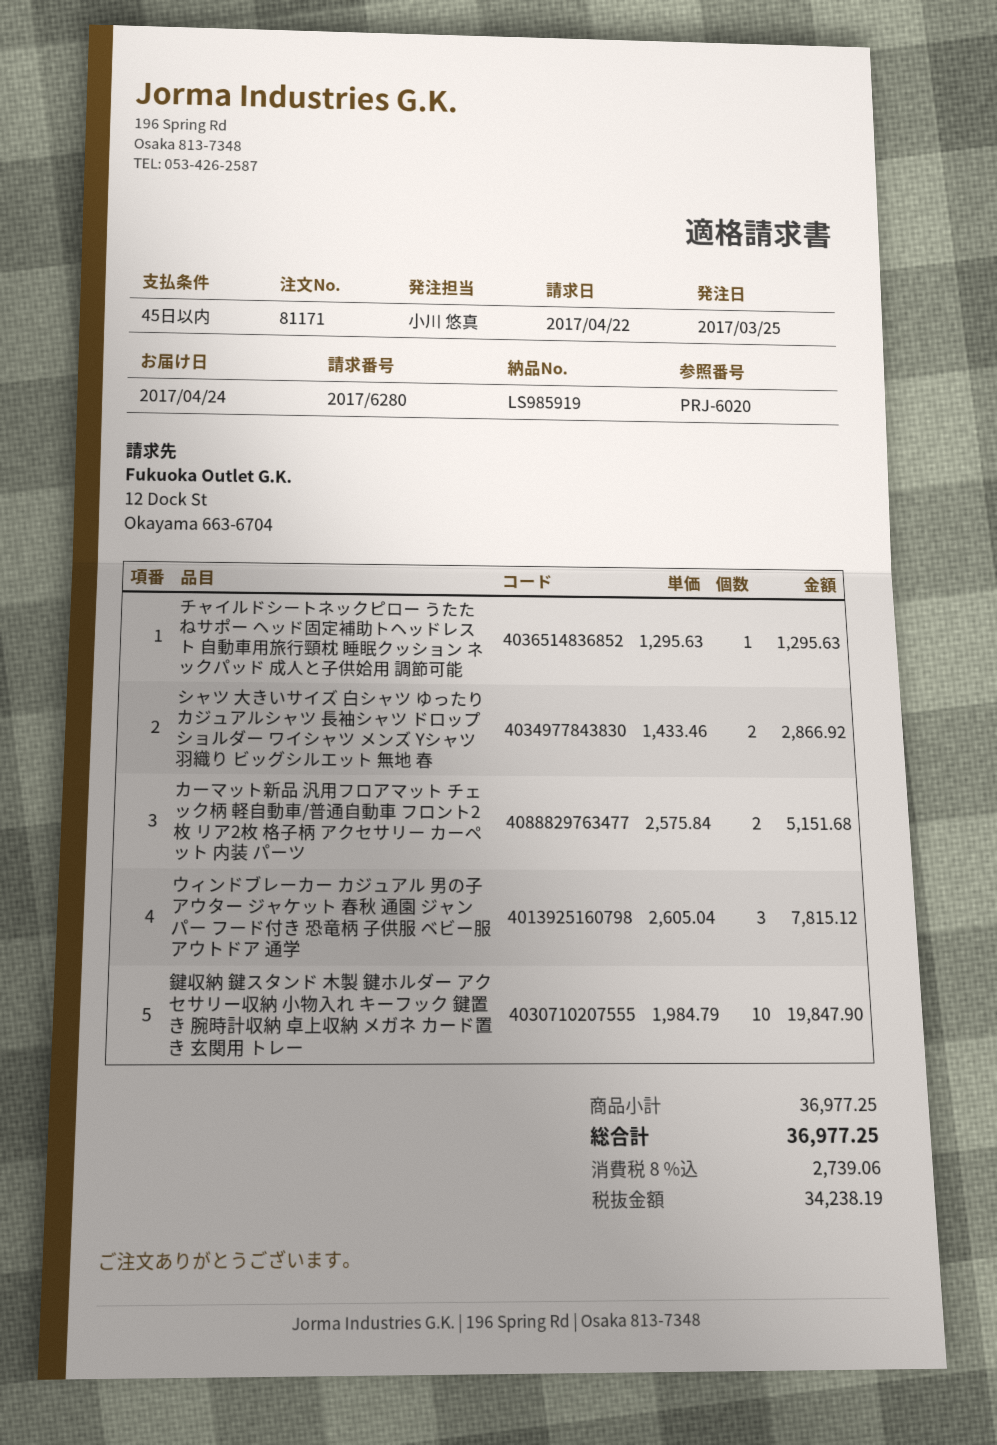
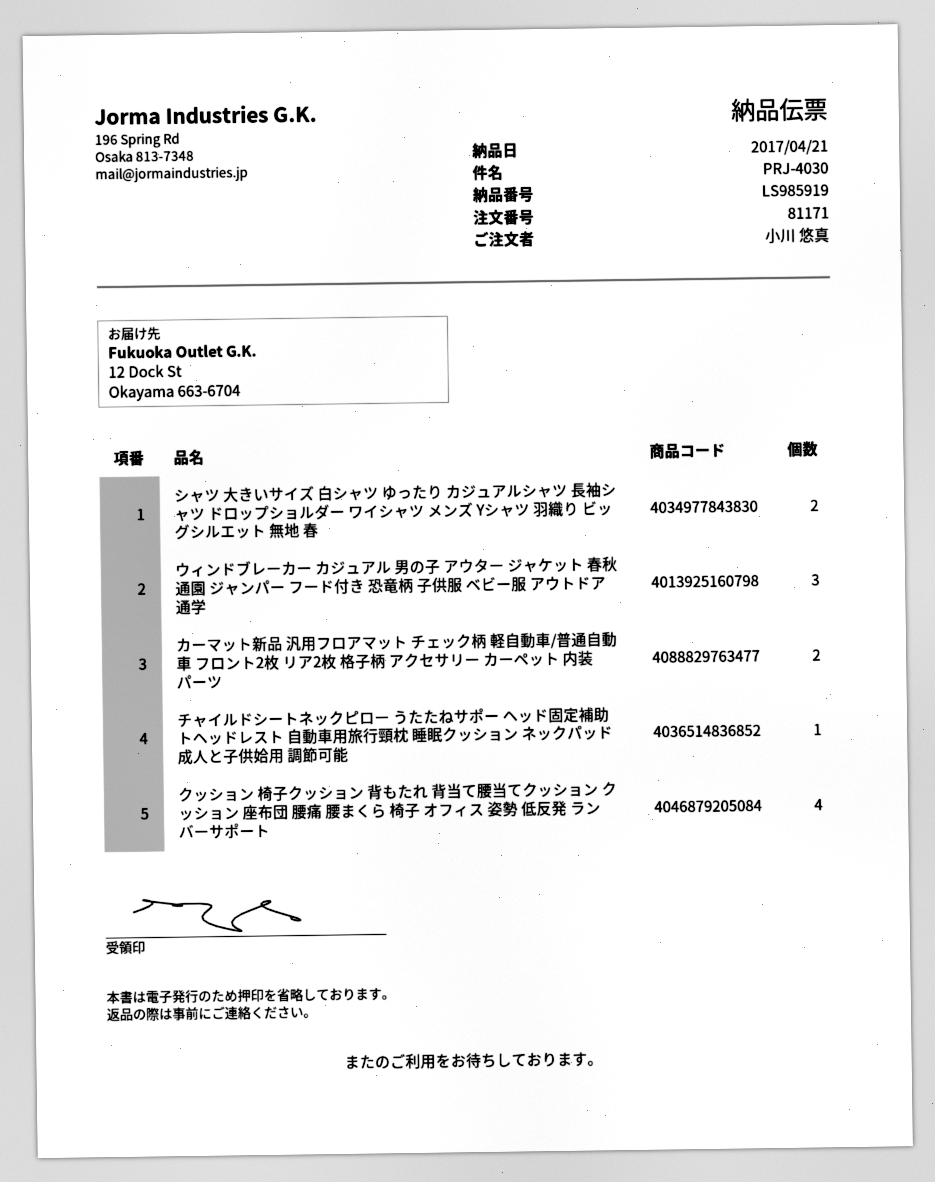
delivery date: 2017-04-24 -> 2017-04-21
reference: PRJ-6020 -> PRJ-4030
鍵収納 鍵スタンド 木製 鍵ホルダー アクセサリー収納 小物入れ キーフック 鍵置き 腕時計収納 卓上収納 メガネ カード置き 玄関用 トレー: 10 -> none
クッション 椅子クッション 背もたれ 背当て腰当てクッション クッション 座布団 腰痛 腰まくら 椅子 オフィス 姿勢 低反発 ランバーサポート: none -> 4

